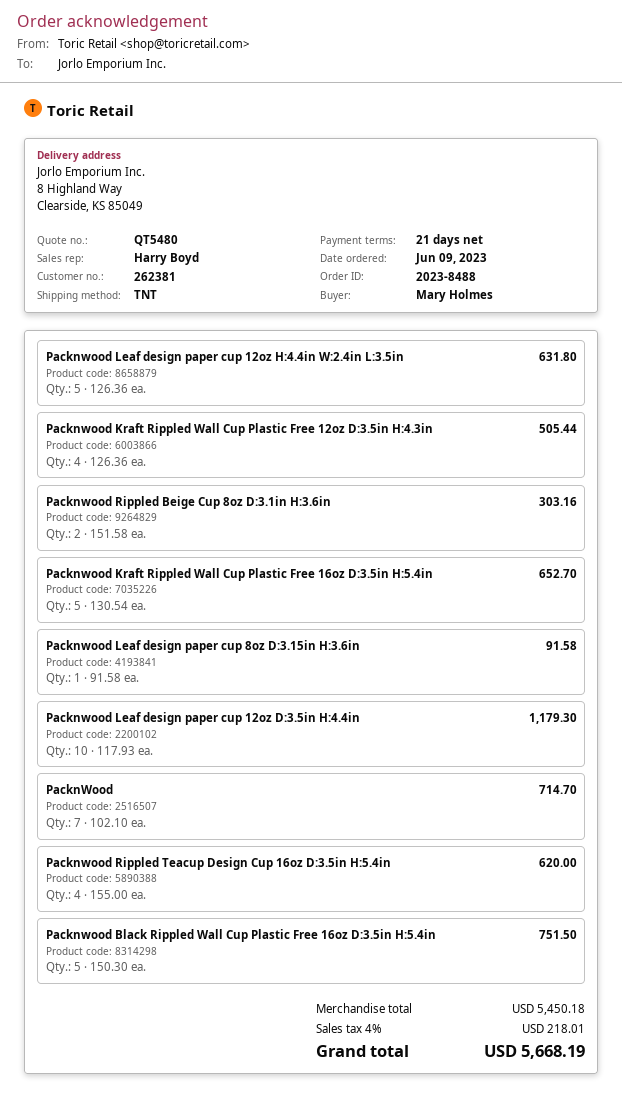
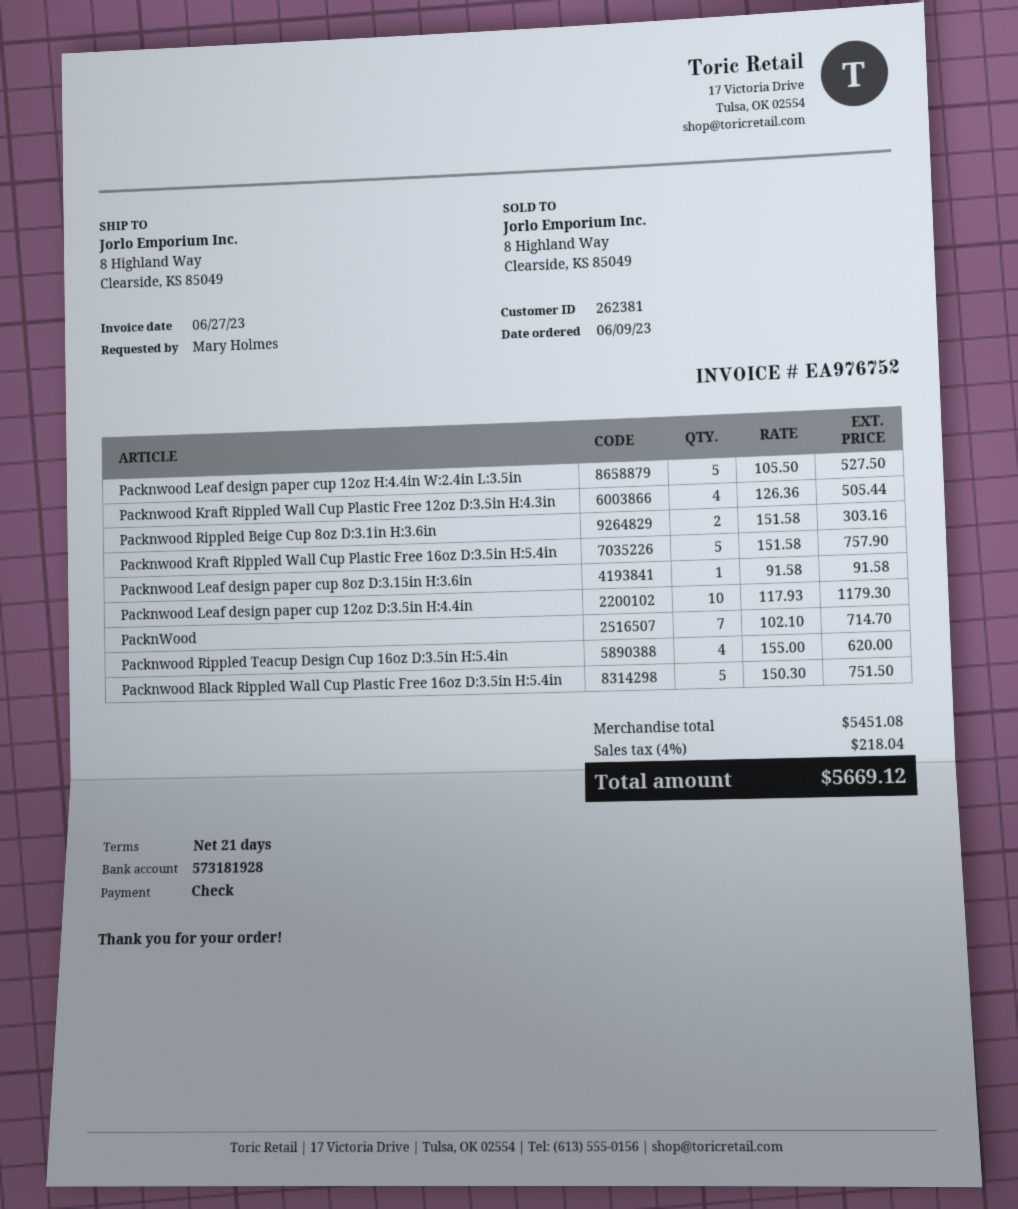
Packnwood Leaf design paper cup 12oz H:4.4in W:2.4in L:3.5in: 5 x 126.36 = 631.80 -> 5 x 105.50 = 527.50
Packnwood Kraft Rippled Wall Cup Plastic Free 16oz D:3.5in H:5.4in: 5 x 130.54 = 652.70 -> 5 x 151.58 = 757.90
subtotal: 5450.18 -> 5451.08
tax: 4% = 218.01 -> 4% = 218.04
total: 5668.19 -> 5669.12

